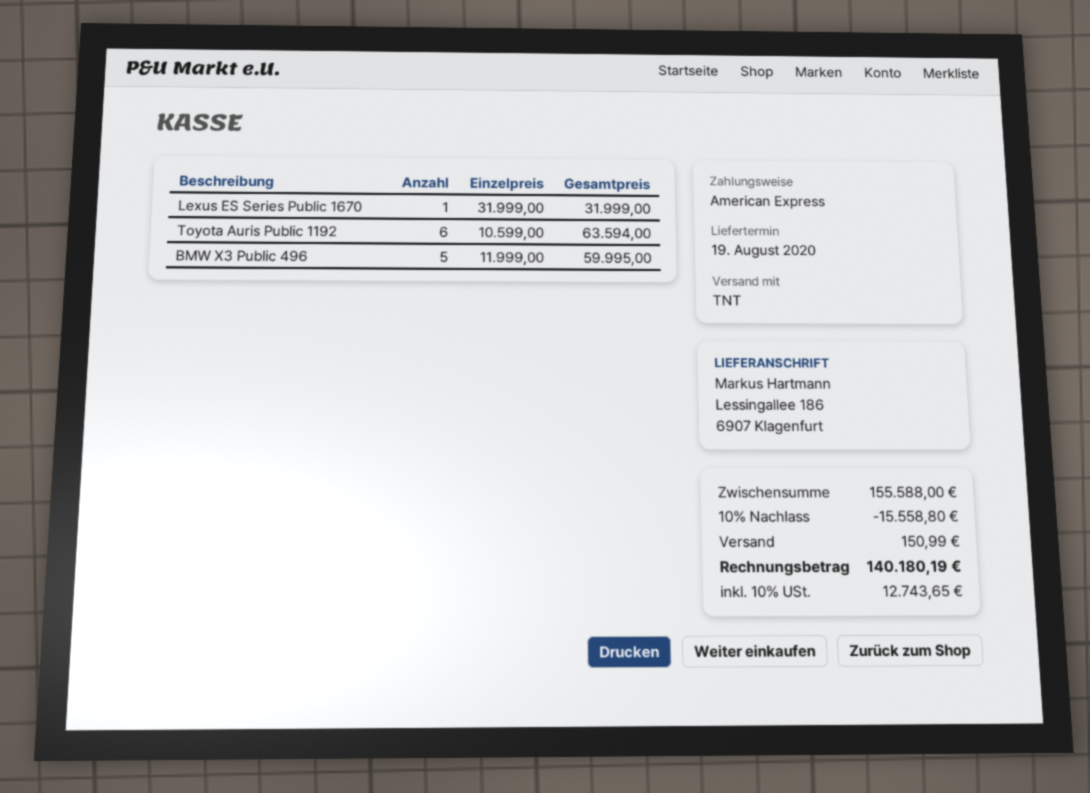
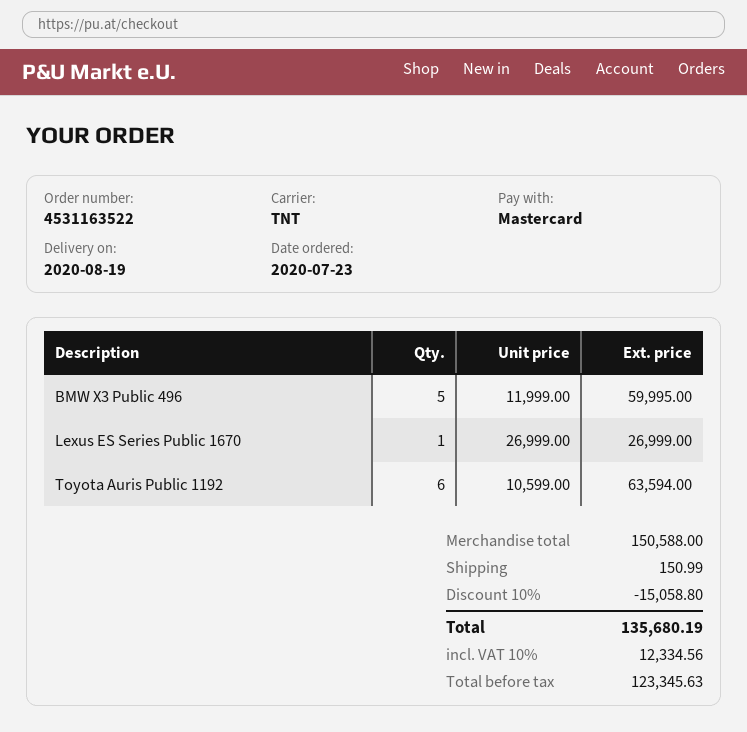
payment method: American Express -> Mastercard
Lexus ES Series Public 1670: 1 x 31999.00 = 31999.00 -> 1 x 26999.00 = 26999.00
subtotal: 155588.00 -> 150588.00
discount: 10% = 15558.80 -> 10% = 15058.80
tax: 10% = 12743.65 -> 10% = 12334.56
total: 140180.19 -> 135680.19

